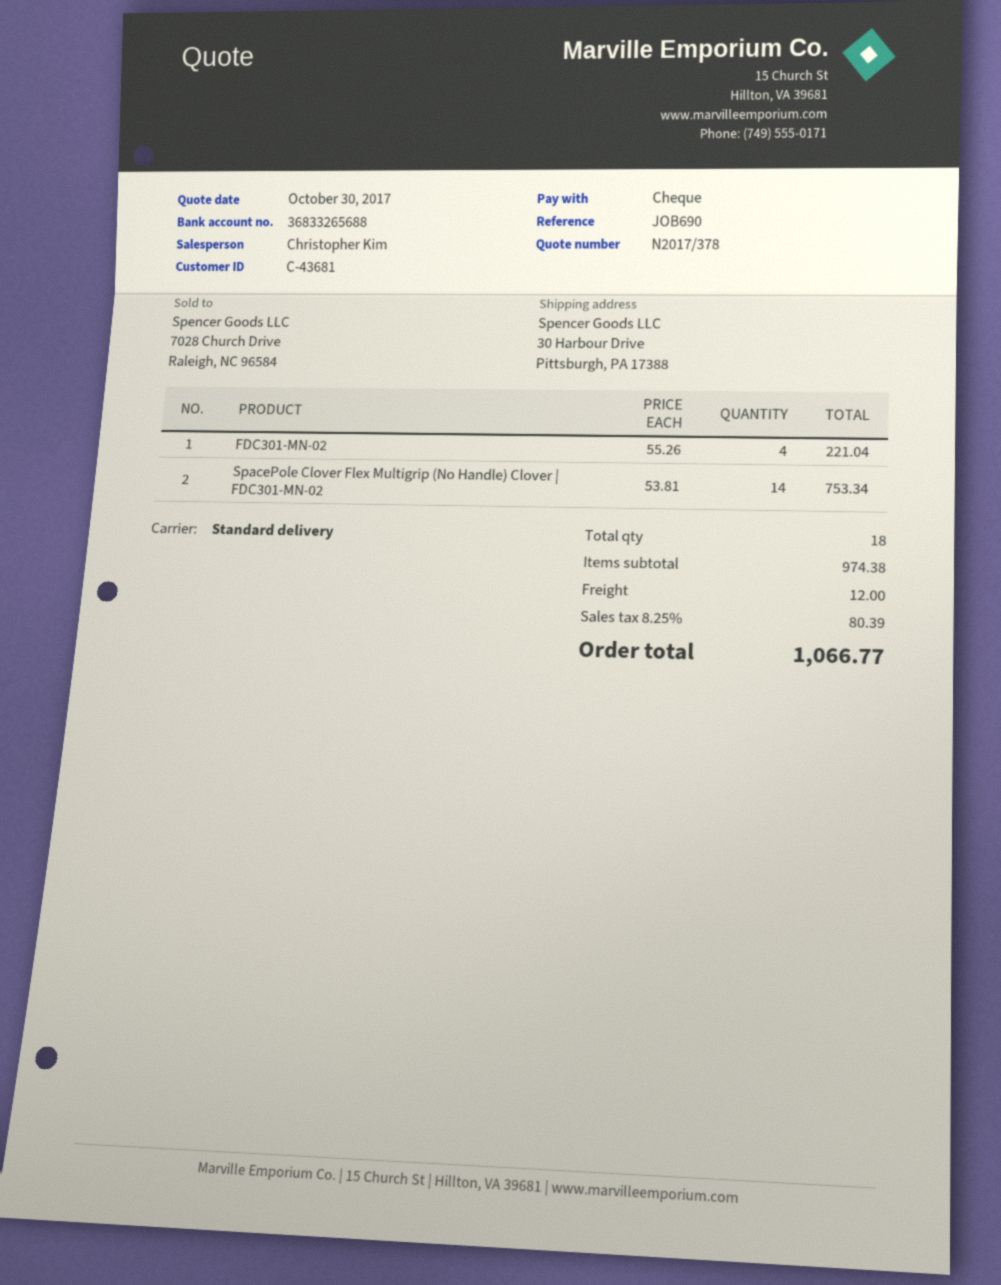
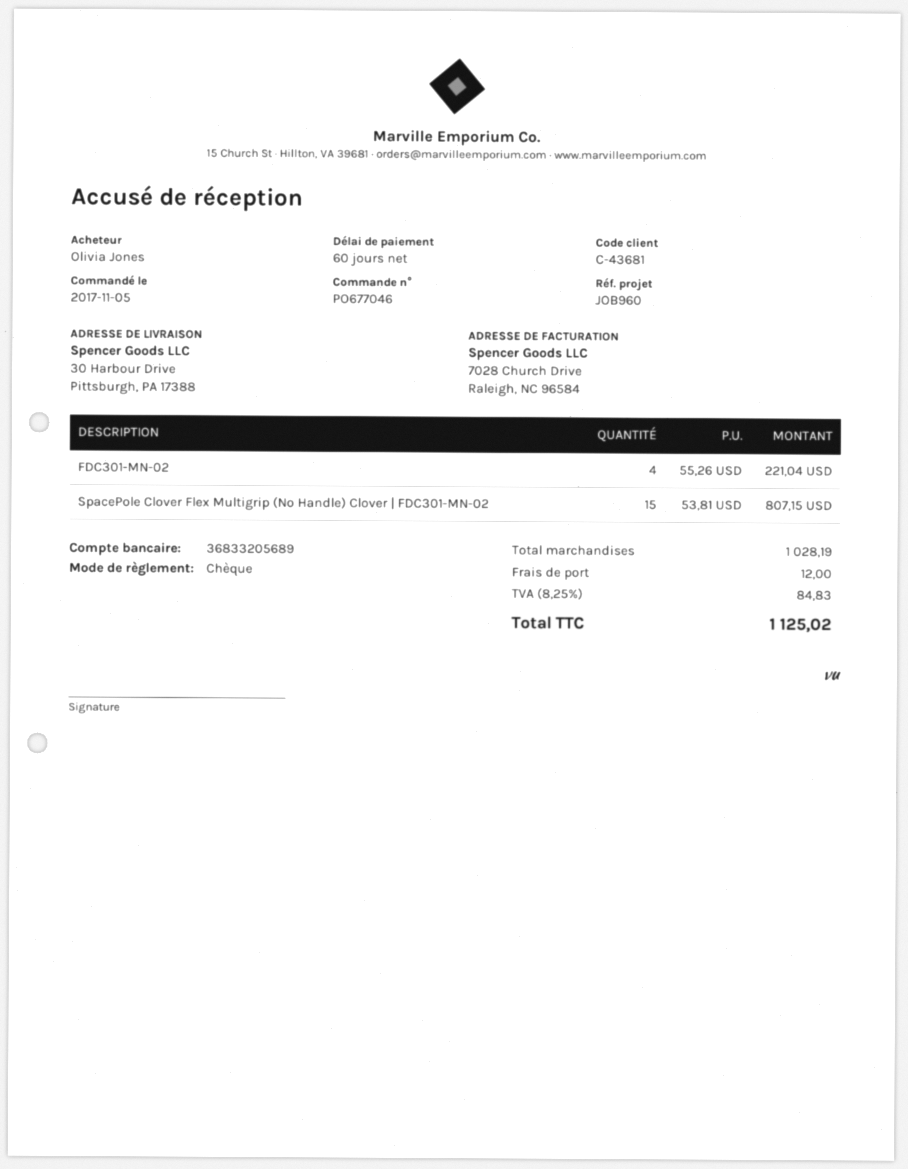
reference: JOB690 -> JOB960
bank account: 36833265688 -> 36833205689
SpacePole Clover Flex Multigrip (No Handle) Clover | FDC301-MN-02: 14 x 53.81 = 753.34 -> 15 x 53.81 = 807.15
subtotal: 974.38 -> 1028.19
tax: 8.25% = 80.39 -> 8.25% = 84.83
total: 1066.77 -> 1125.02

